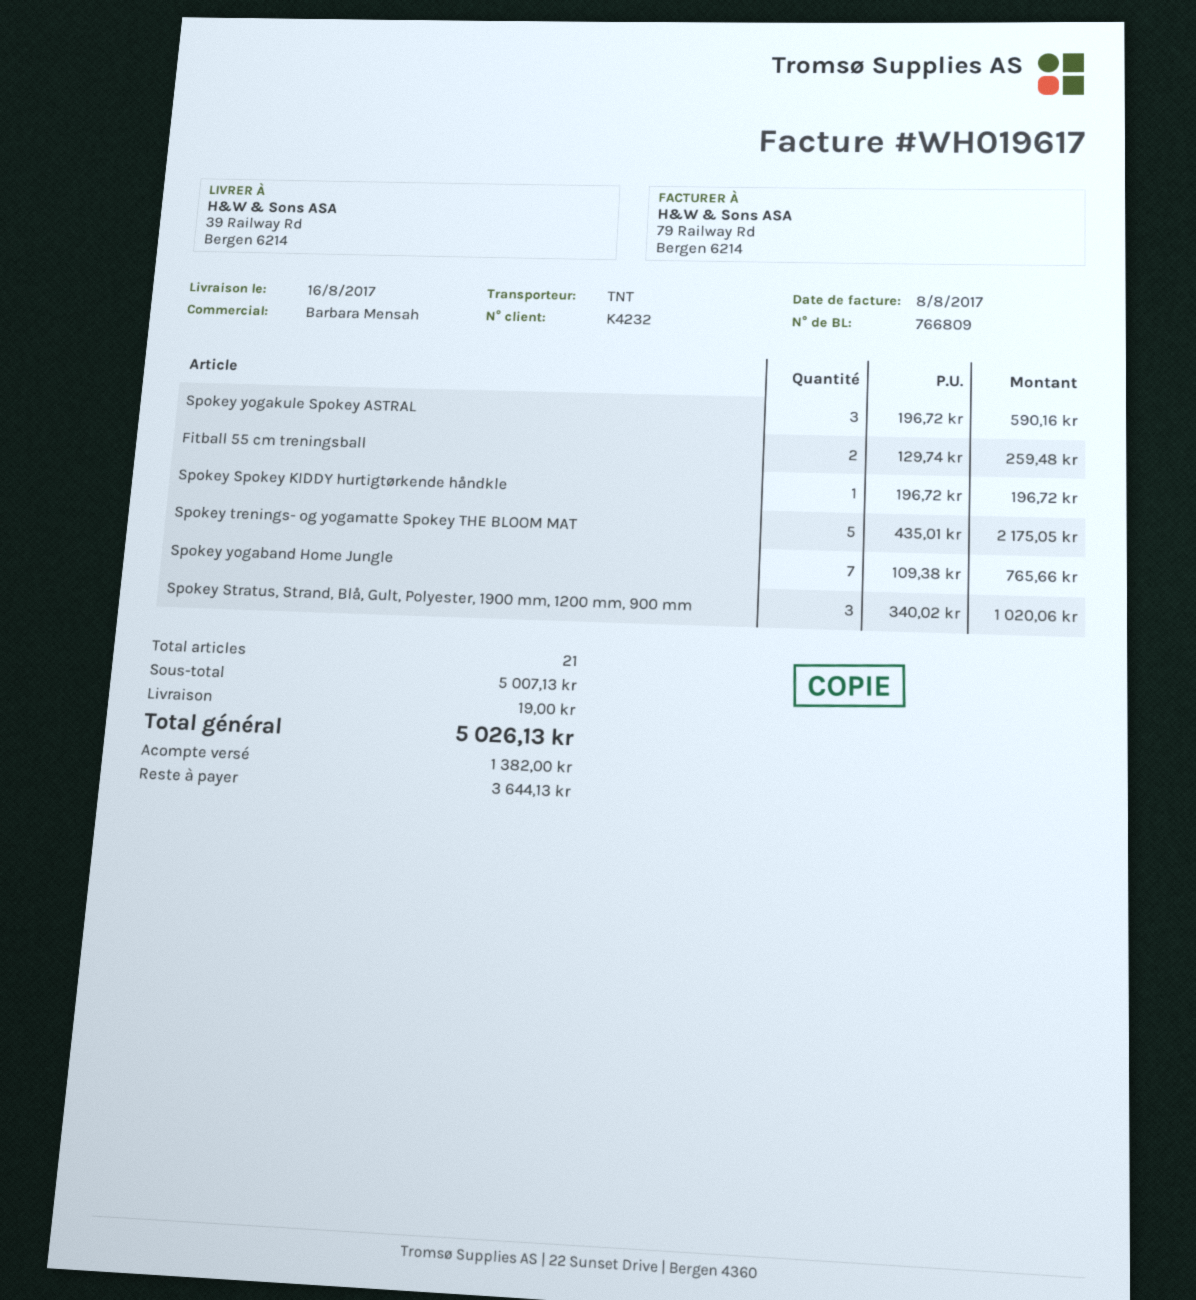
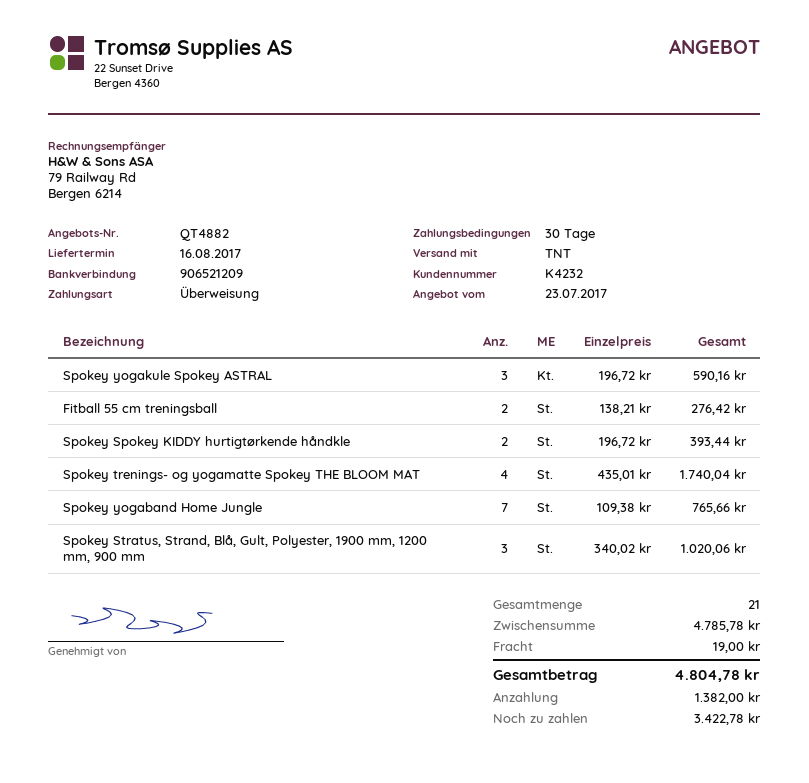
Fitball 55 cm treningsball: 2 x 129.74 = 259.48 -> 2 x 138.21 = 276.42
Spokey Spokey KIDDY hurtigtørkende håndkle: 1 x 196.72 = 196.72 -> 2 x 196.72 = 393.44
Spokey trenings- og yogamatte Spokey THE BLOOM MAT: 5 x 435.01 = 2175.05 -> 4 x 435.01 = 1740.04
subtotal: 5007.13 -> 4785.78
total: 5026.13 -> 4804.78
balance: 3644.13 -> 3422.78

